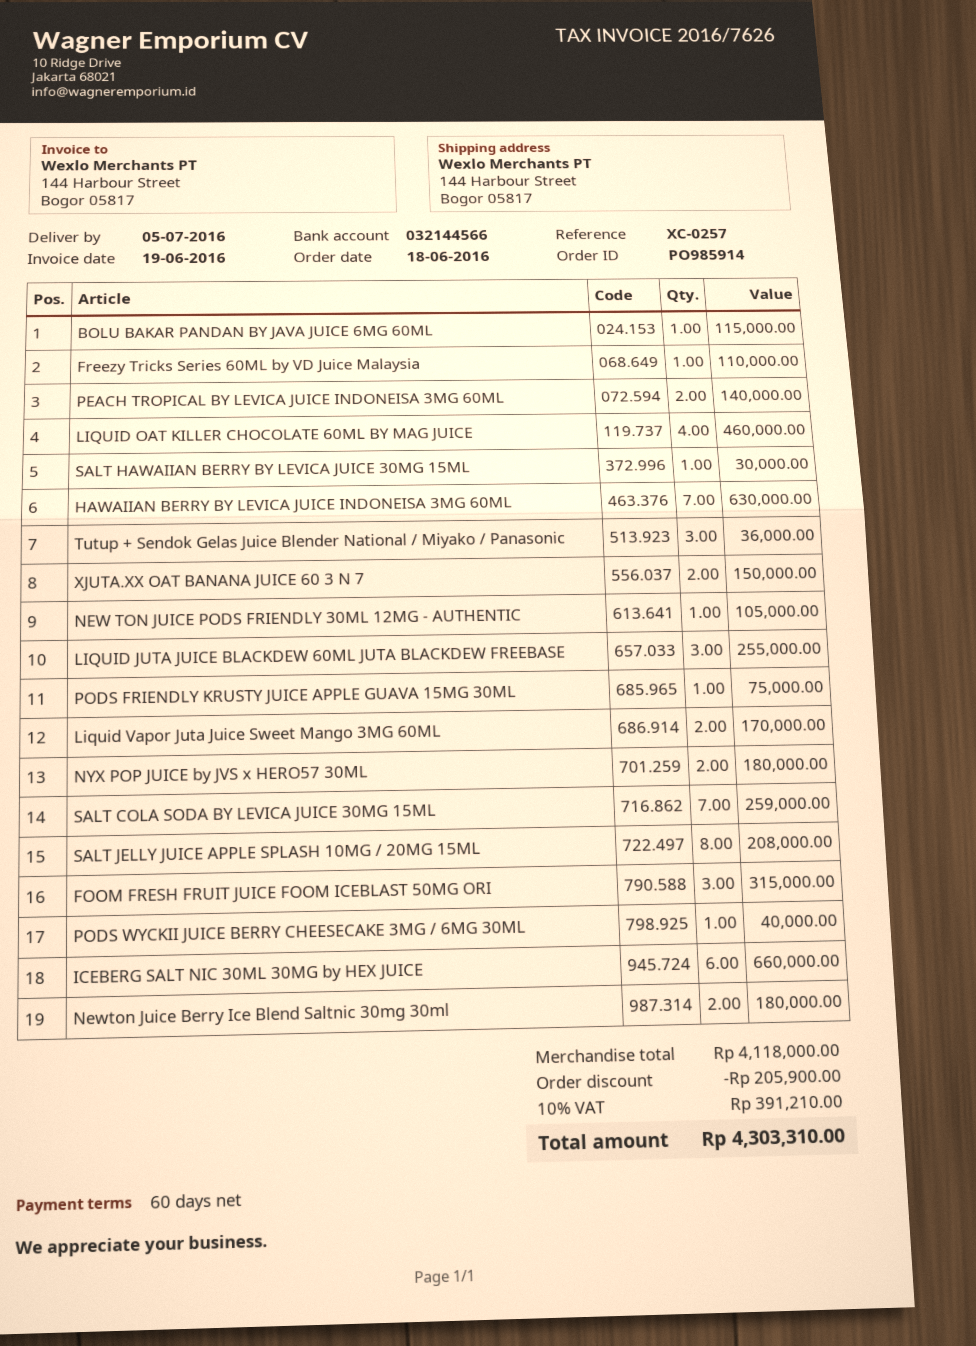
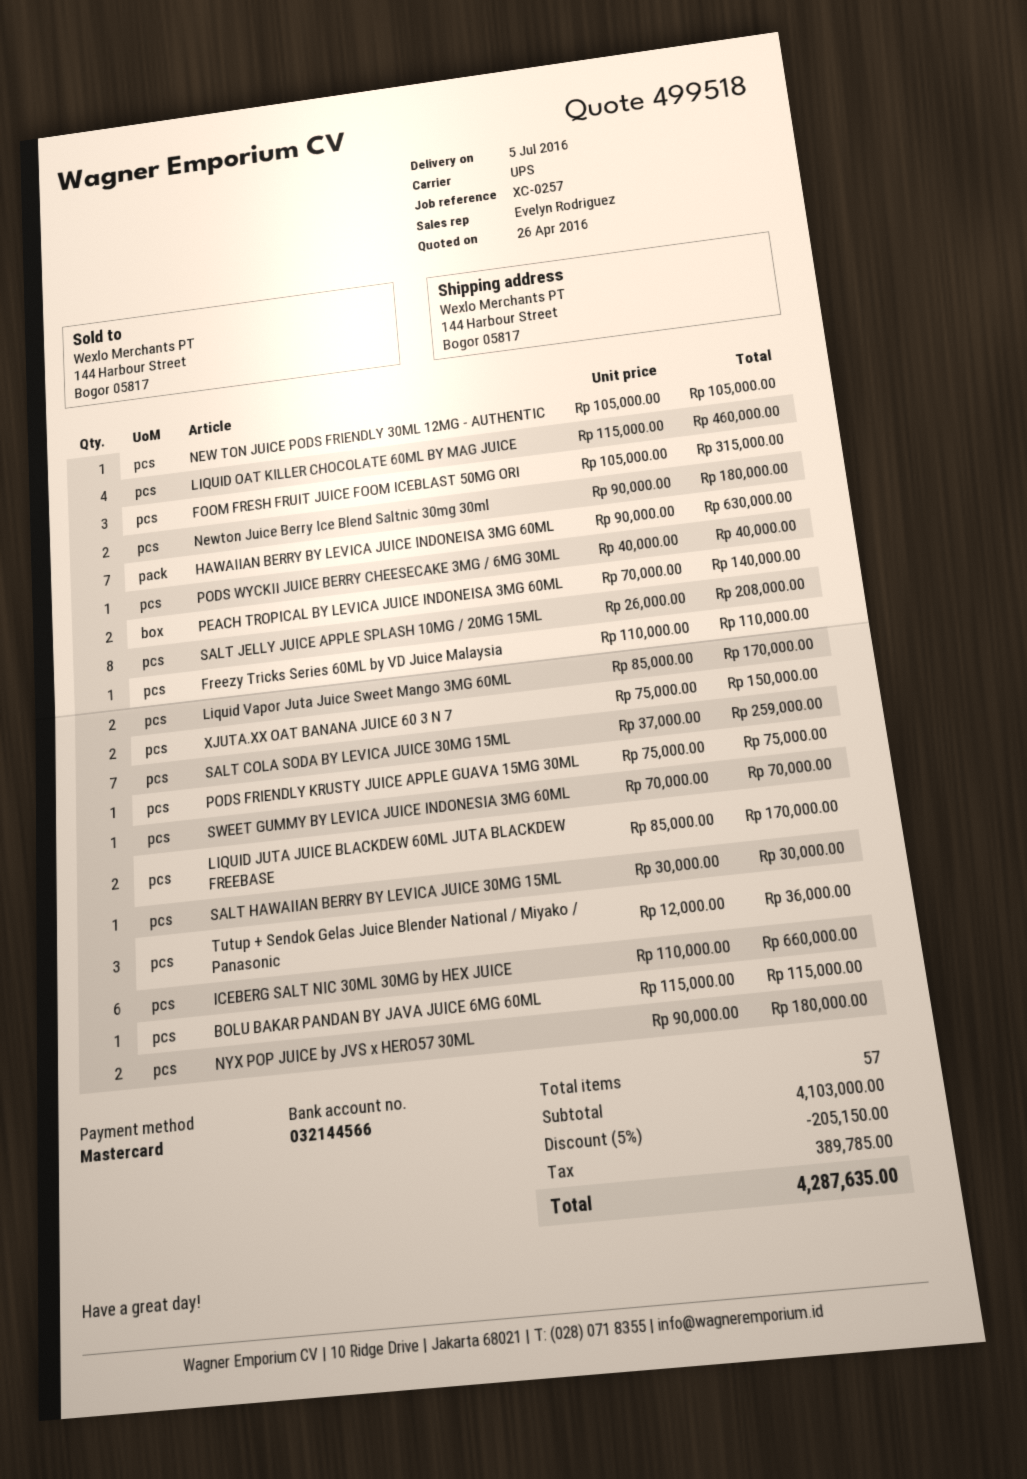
LIQUID JUTA JUICE BLACKDEW 60ML JUTA BLACKDEW FREEBASE: 3 for 255000.00 -> 2 for 170000.00
SWEET GUMMY BY LEVICA JUICE INDONESIA 3MG 60ML: none -> 1 for 70000.00
subtotal: 4118000.00 -> 4103000.00
discount: 205900.00 -> 205150.00
tax: 391210.00 -> 389785.00
total: 4303310.00 -> 4287635.00

